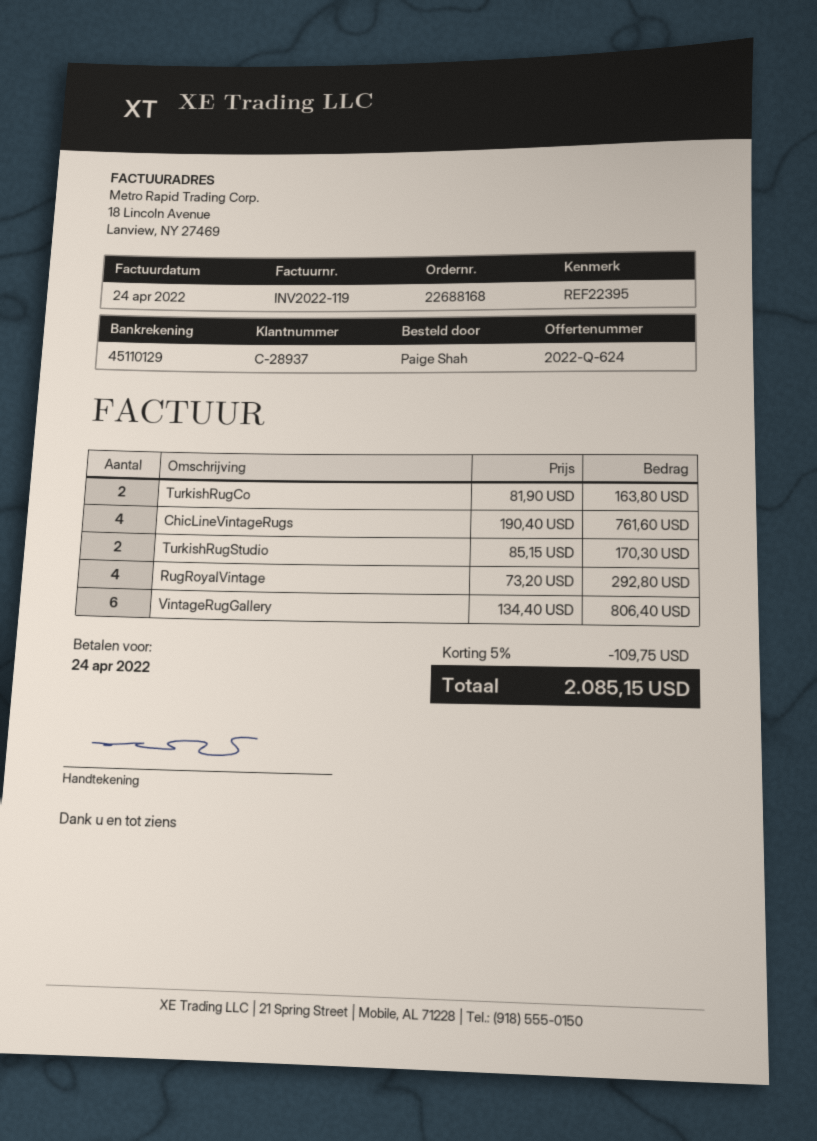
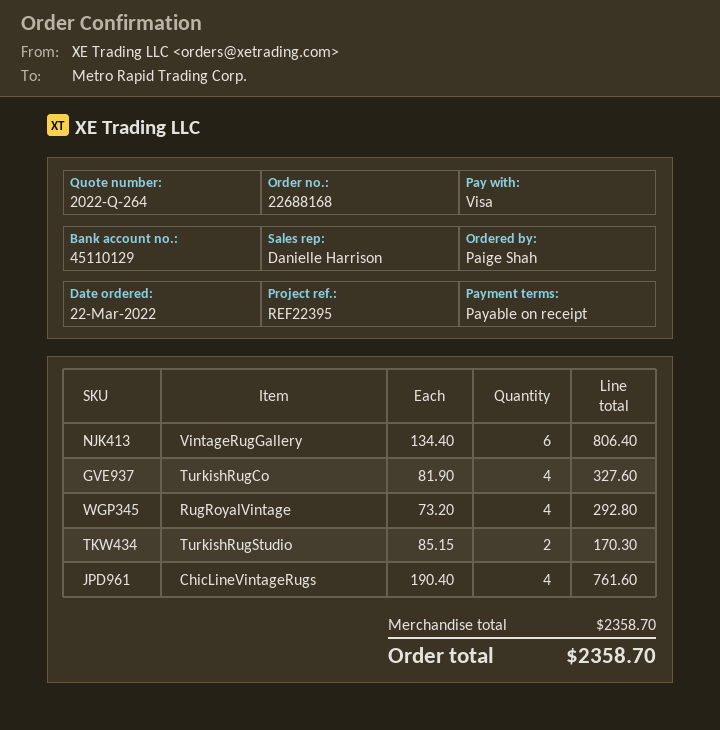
quote number: 2022-Q-624 -> 2022-Q-264
TurkishRugCo: 2 x 81.90 = 163.80 -> 4 x 81.90 = 327.60
discount: 5% = 109.75 -> none
total: 2085.15 -> 2358.70

